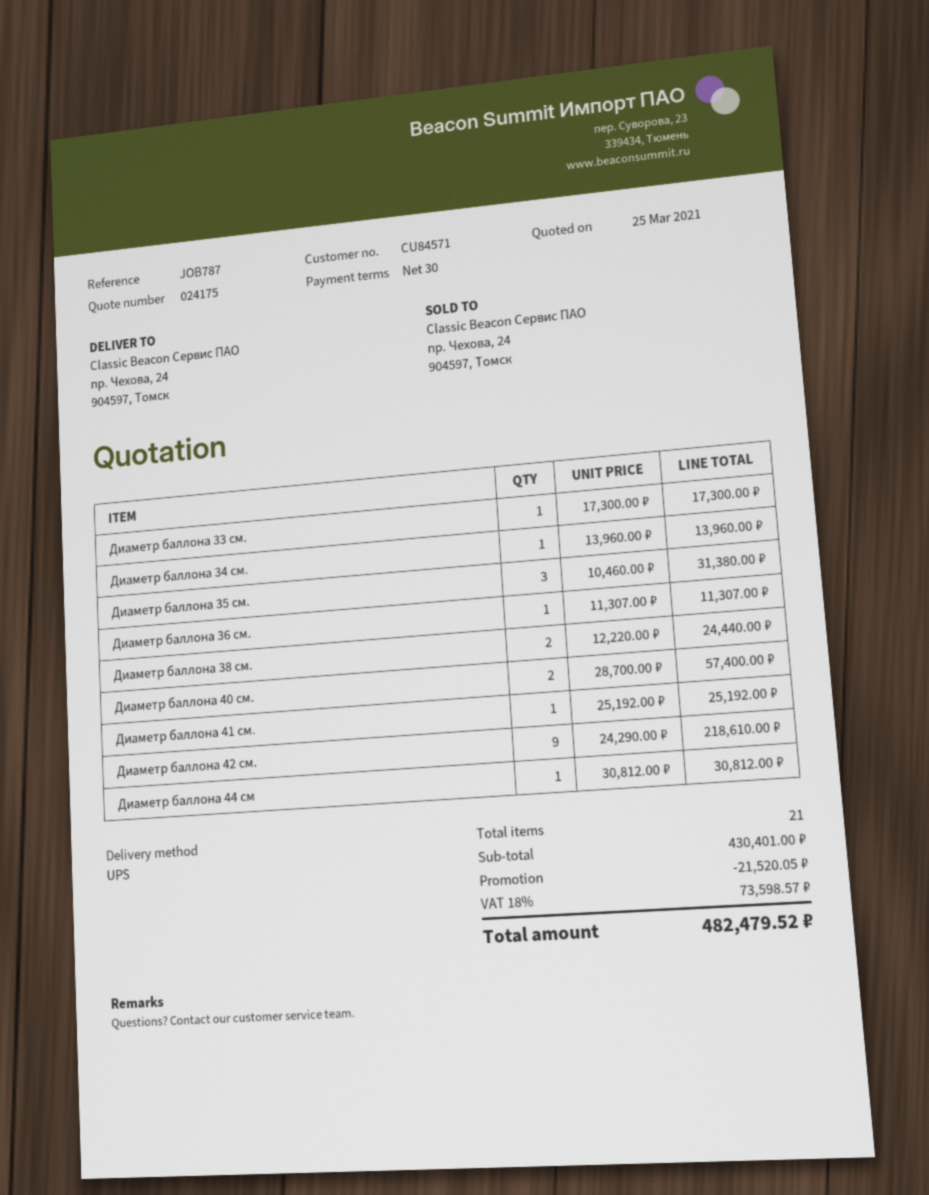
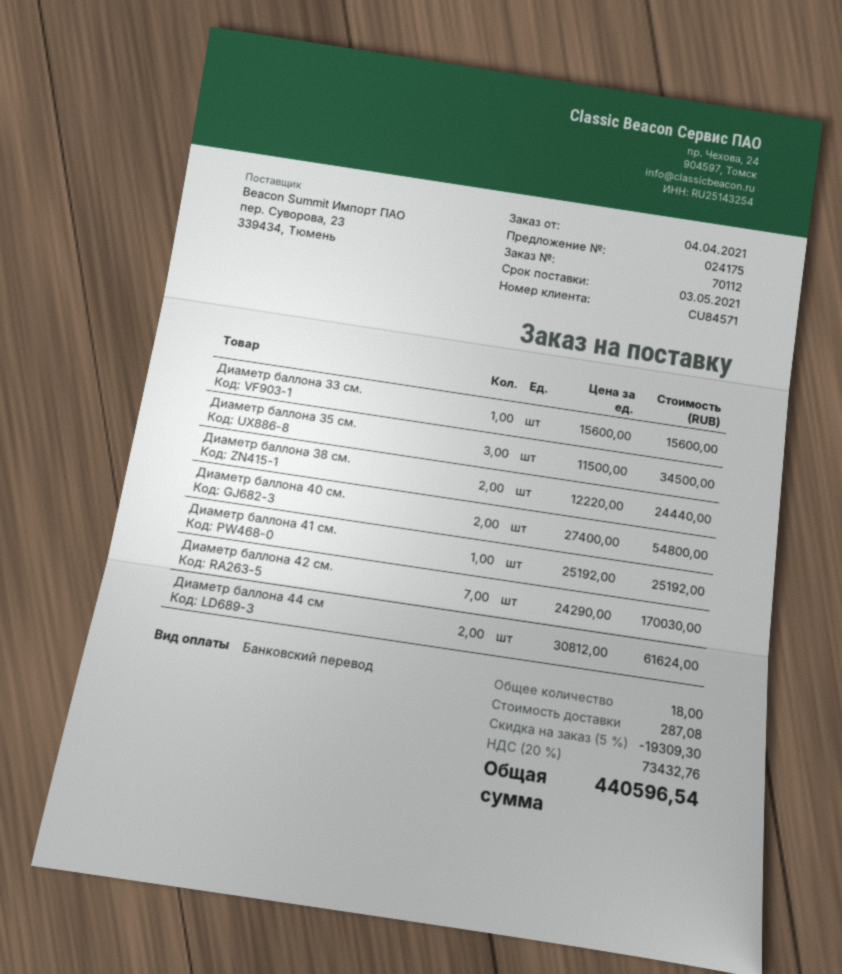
Диаметр баллона 33 см.: 1 x 17300.00 = 17300.00 -> 1 x 15600.00 = 15600.00
Диаметр баллона 34 см.: 1 x 13960.00 = 13960.00 -> none
Диаметр баллона 35 см.: 3 x 10460.00 = 31380.00 -> 3 x 11500.00 = 34500.00
Диаметр баллона 36 см.: 1 x 11307.00 = 11307.00 -> none
Диаметр баллона 40 см.: 2 x 28700.00 = 57400.00 -> 2 x 27400.00 = 54800.00
Диаметр баллона 42 см.: 9 x 24290.00 = 218610.00 -> 7 x 24290.00 = 170030.00
Диаметр баллона 44 см: 1 x 30812.00 = 30812.00 -> 2 x 30812.00 = 61624.00
total quantity: 21 -> 18
discount: 21520.05 -> 19309.30
shipping: none -> 287.08
tax: 18% = 73598.57 -> 20% = 73432.76
total: 482479.52 -> 440596.54

